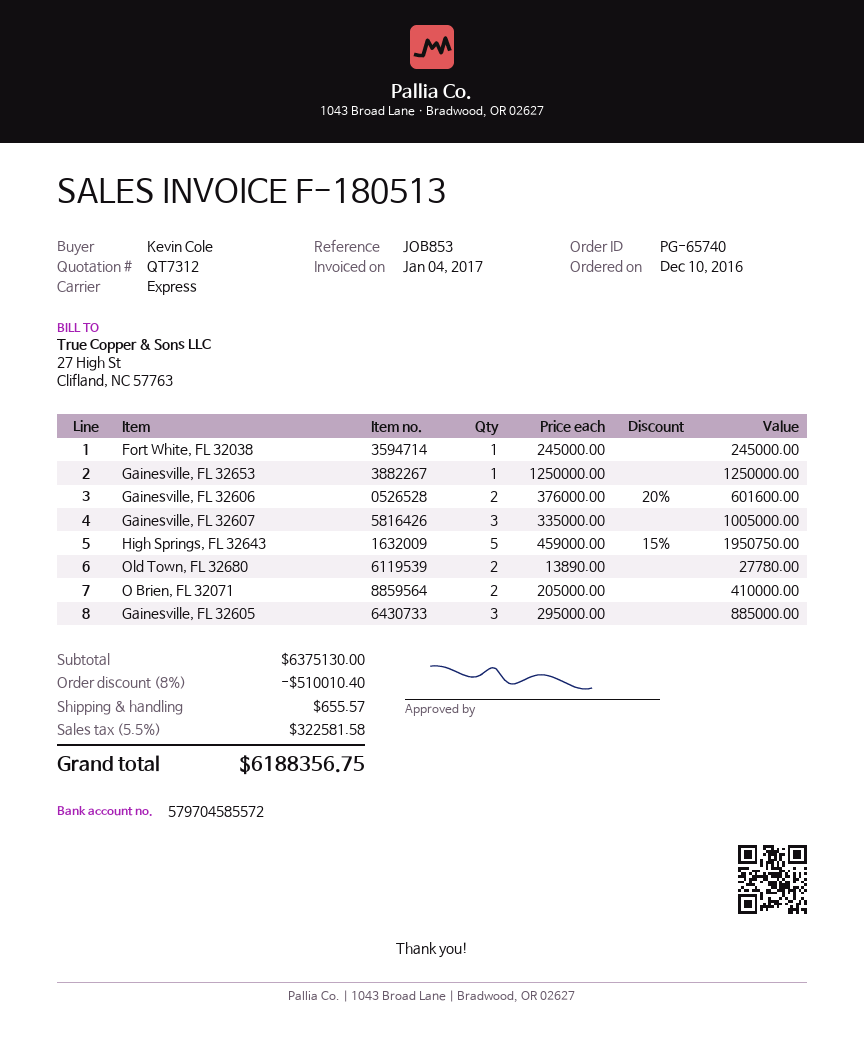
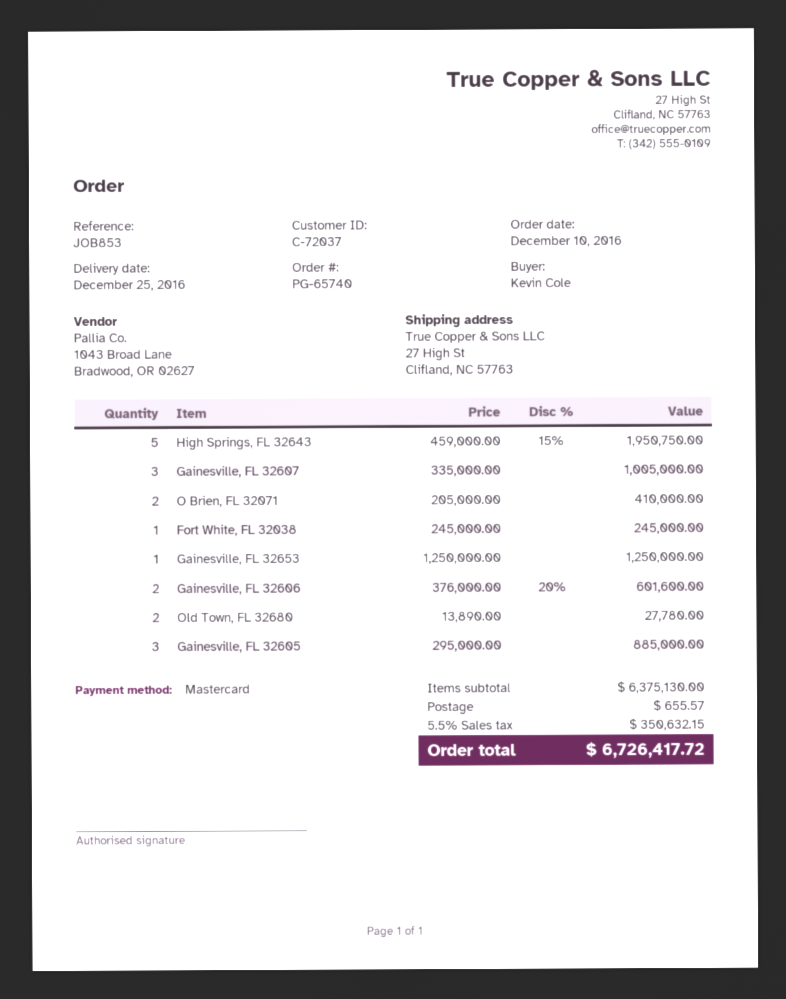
discount: 8% = 510010.40 -> none
tax: 5.5% = 322581.58 -> 5.5% = 350632.15
total: 6188356.75 -> 6726417.72

